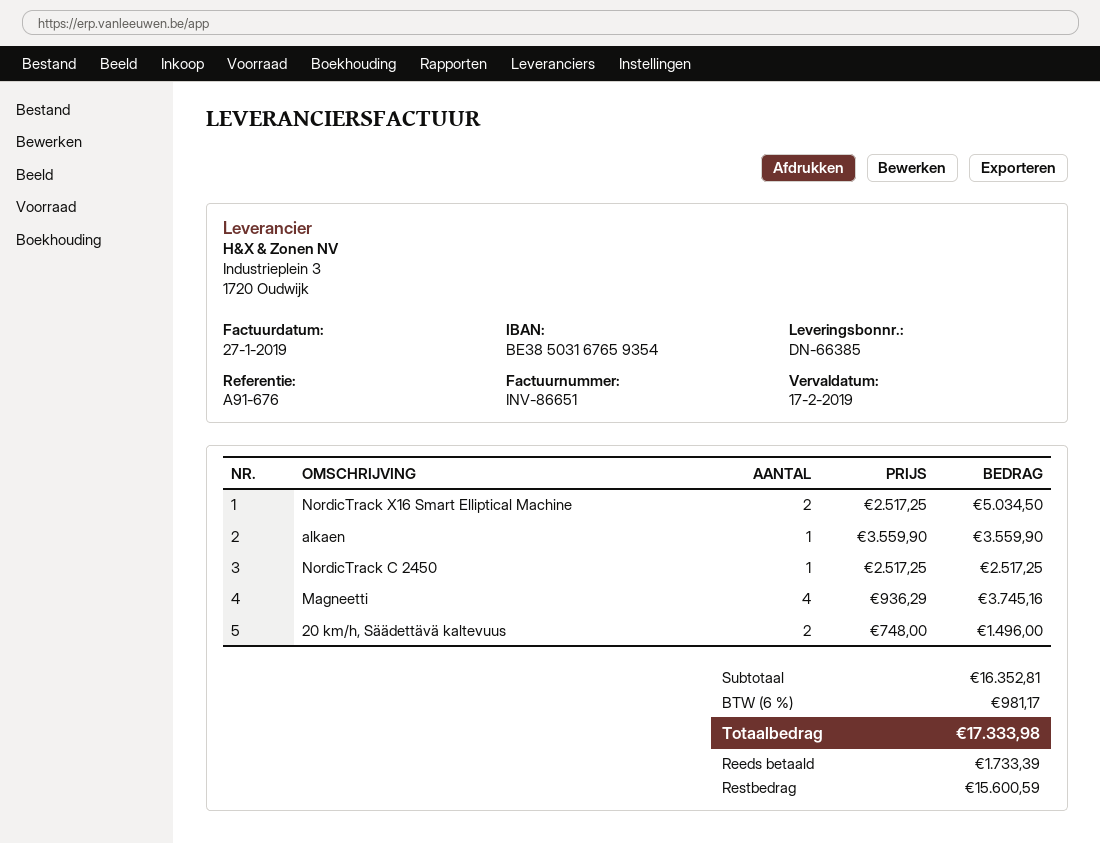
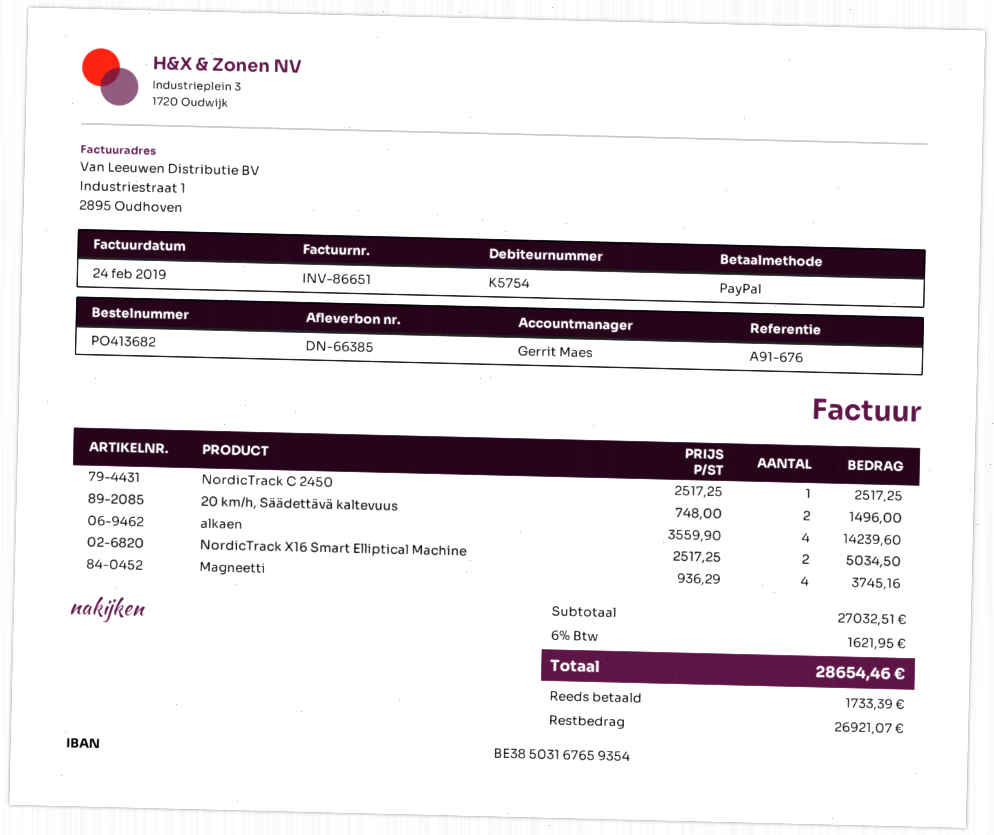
invoice date: 2019-01-27 -> 2019-02-24
alkaen: 1 x 3559.90 = 3559.90 -> 4 x 3559.90 = 14239.60
subtotal: 16352.81 -> 27032.51
tax: 6% = 981.17 -> 6% = 1621.95
total: 17333.98 -> 28654.46
balance: 15600.59 -> 26921.07

